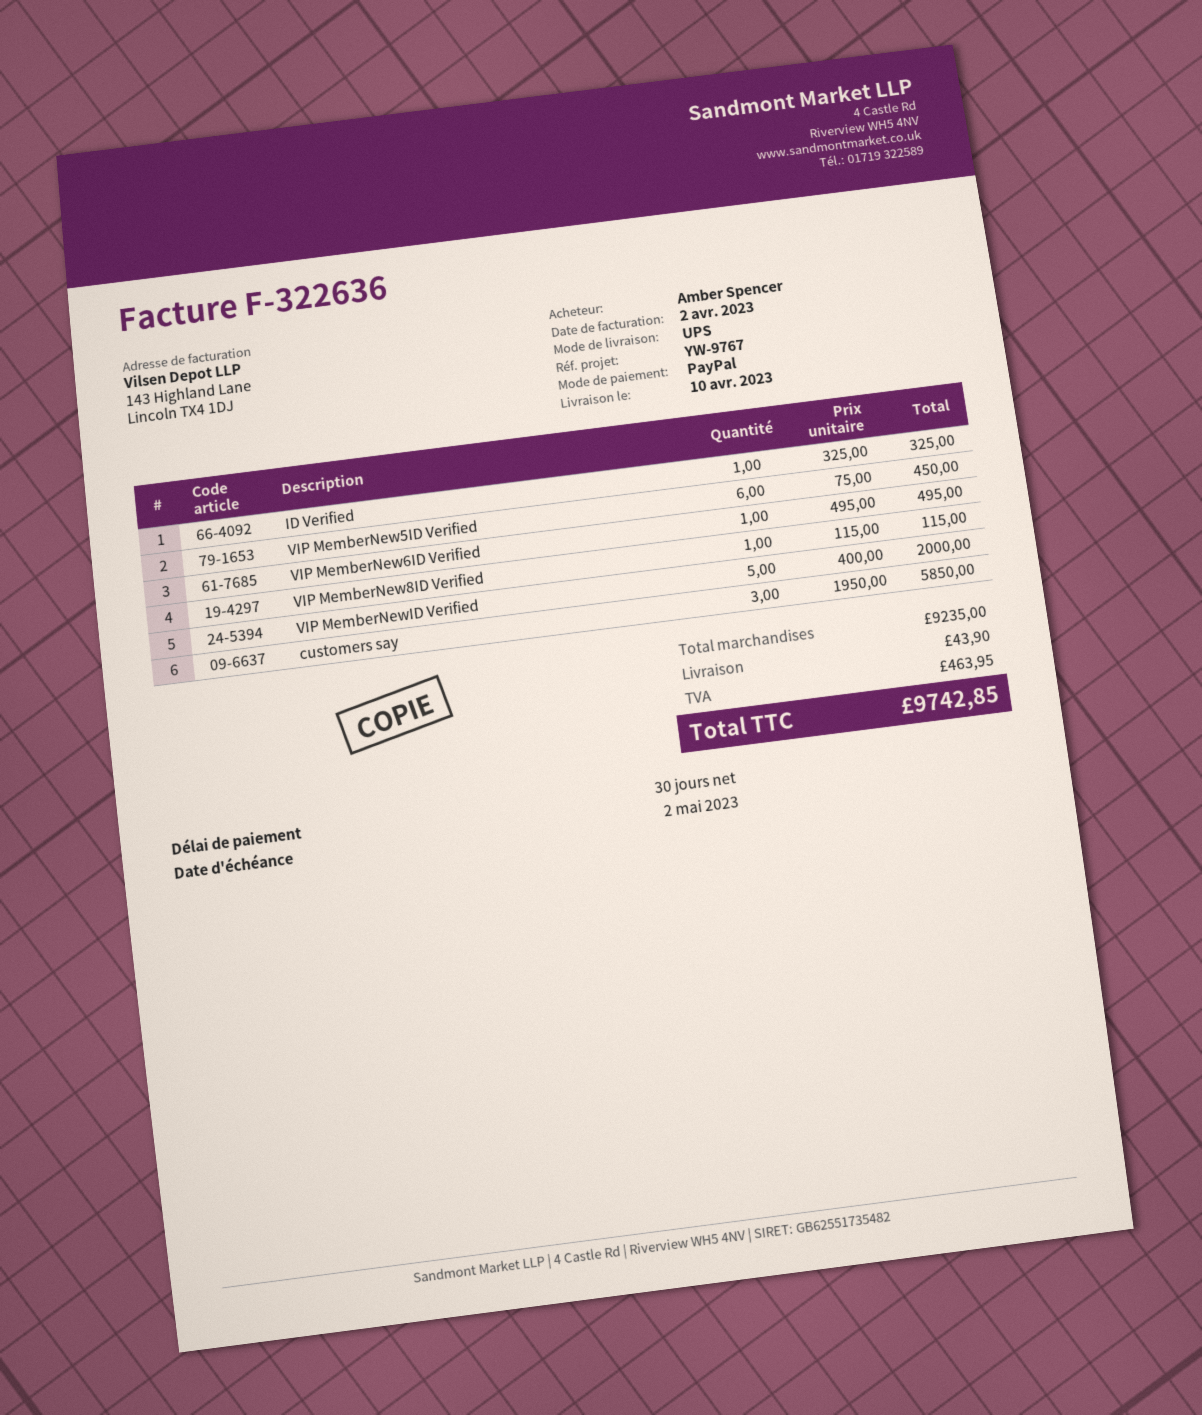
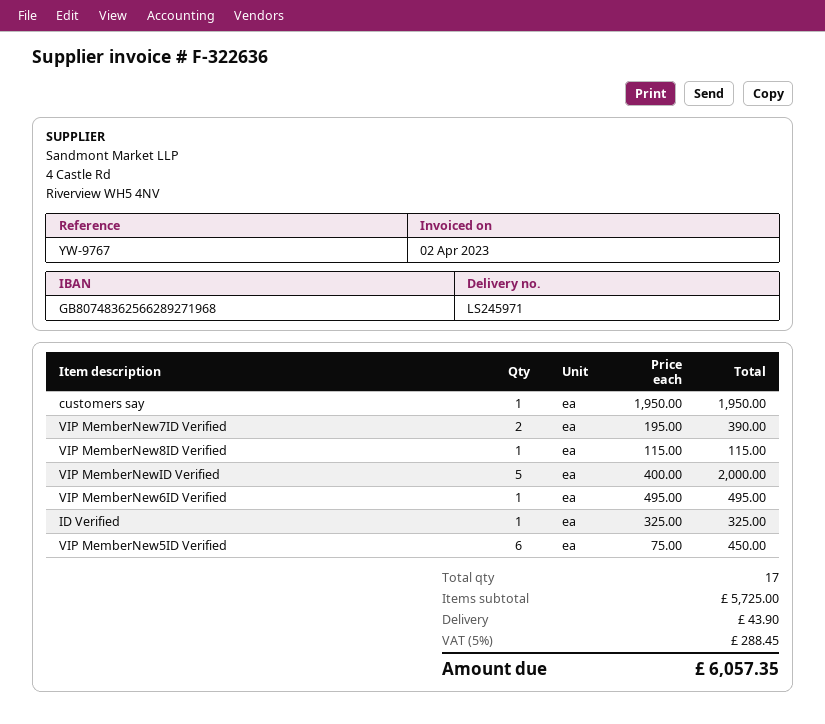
customers say: 3 x 1950.00 = 5850.00 -> 1 x 1950.00 = 1950.00
VIP MemberNew7ID Verified: none -> 2 x 195.00 = 390.00
subtotal: 9235.00 -> 5725.00
tax: 463.95 -> 288.45
total: 9742.85 -> 6057.35

